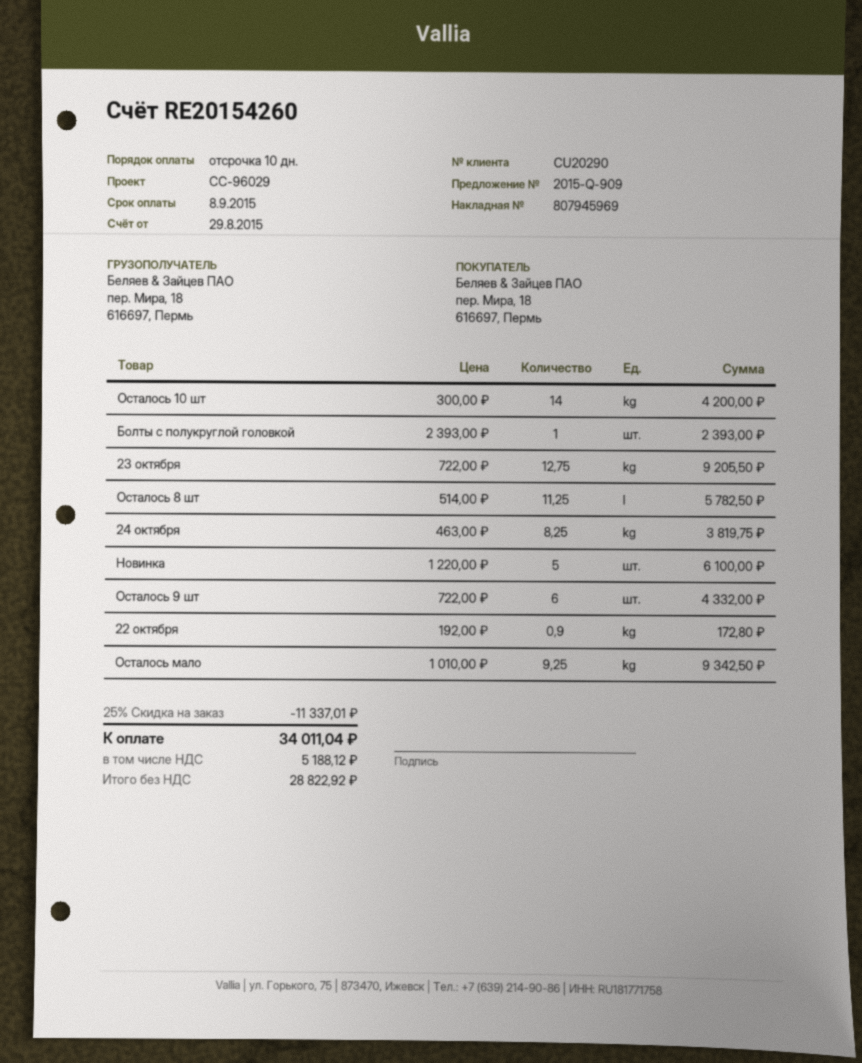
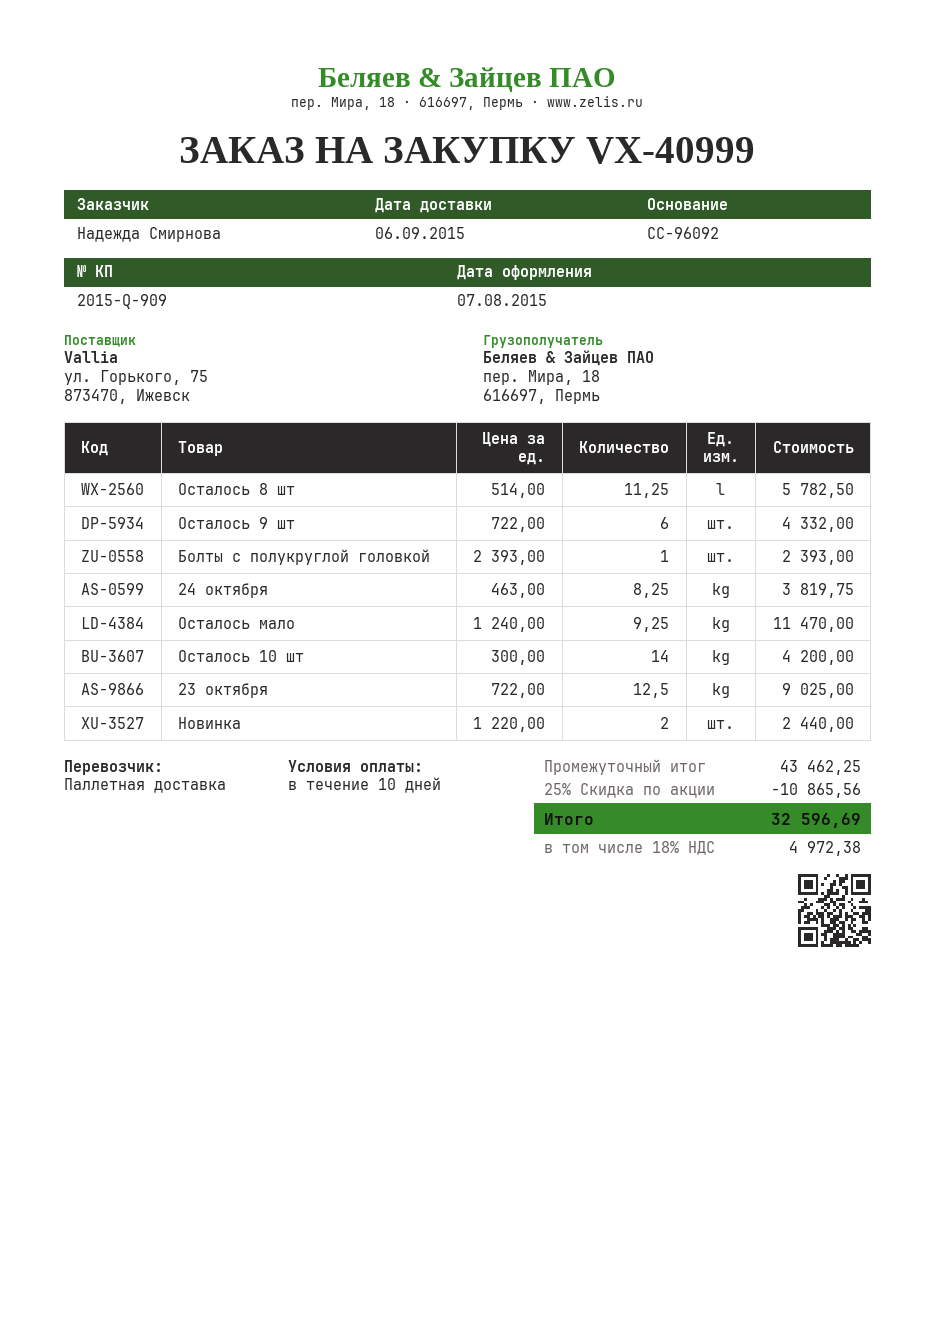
reference: CC-96029 -> CC-96092
23 октября: 12.75 x 722.00 = 9205.50 -> 12.5 x 722.00 = 9025.00
Новинка: 5 x 1220.00 = 6100.00 -> 2 x 1220.00 = 2440.00
22 октября: 0.9 x 192.00 = 172.80 -> none
Осталось мало: 9.25 x 1010.00 = 9342.50 -> 9.25 x 1240.00 = 11470.00
discount: 25% = 11337.01 -> 25% = 10865.56
tax: 5188.12 -> 4972.38
total: 34011.04 -> 32596.69

